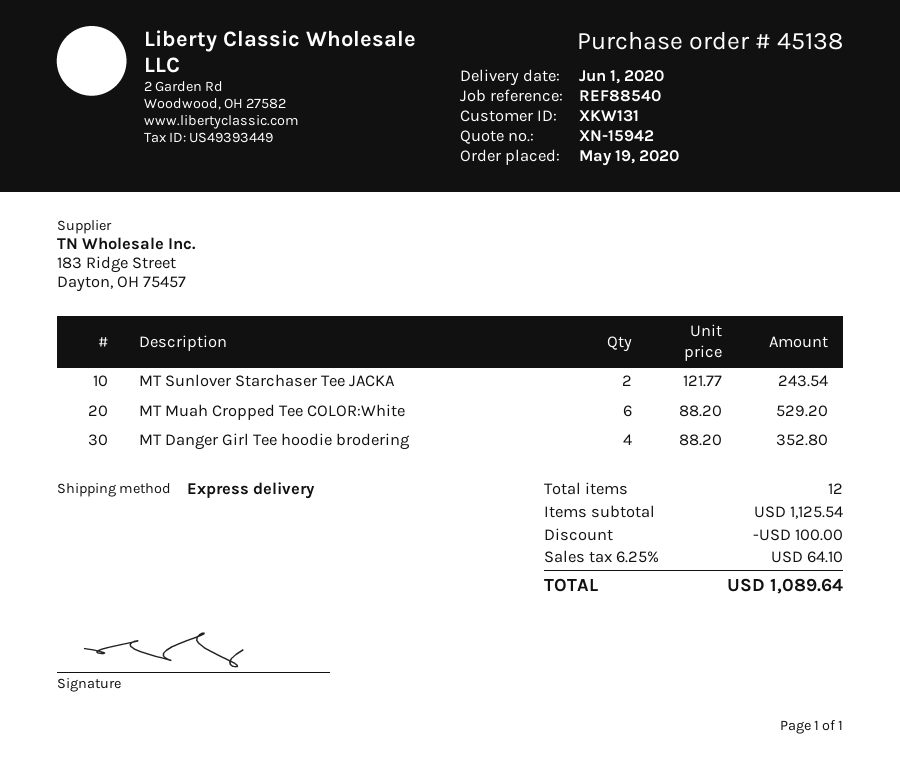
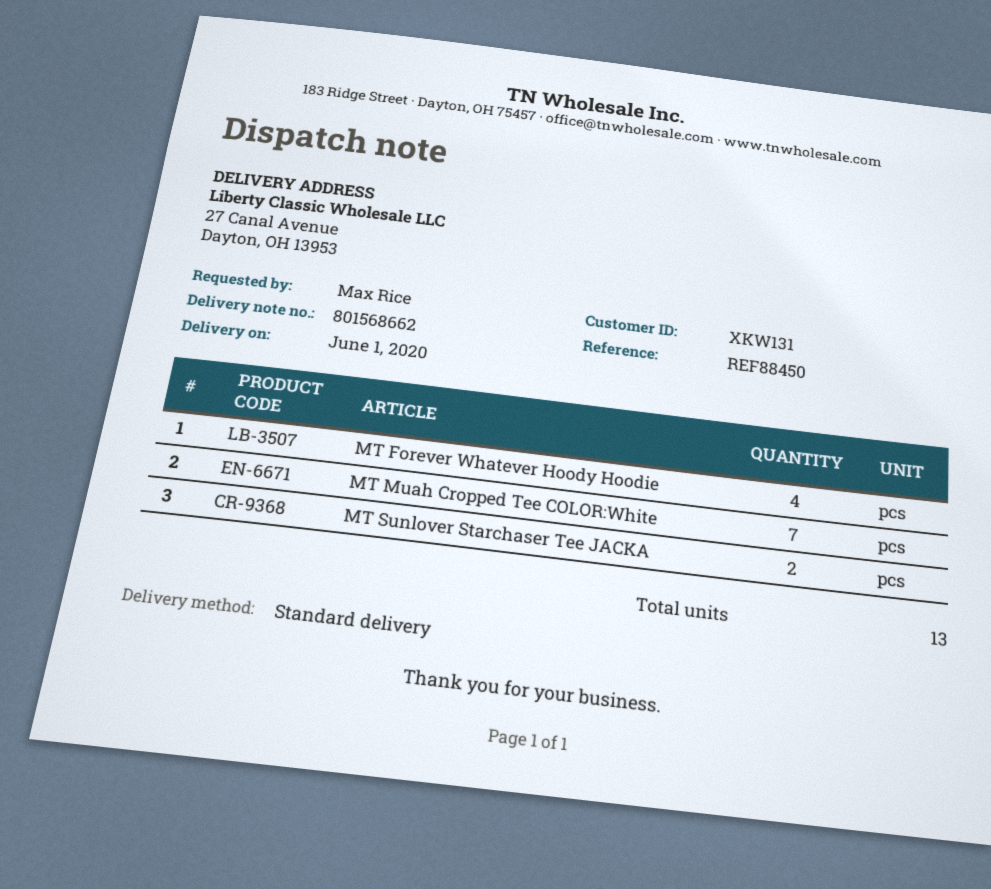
reference: REF88540 -> REF88450
shipping method: express -> standard
MT Muah Cropped Tee COLOR:White: 6 -> 7
MT Danger Girl Tee hoodie brodering: 4 -> none
MT Forever Whatever Hoody Hoodie: none -> 4
total quantity: 12 -> 13

